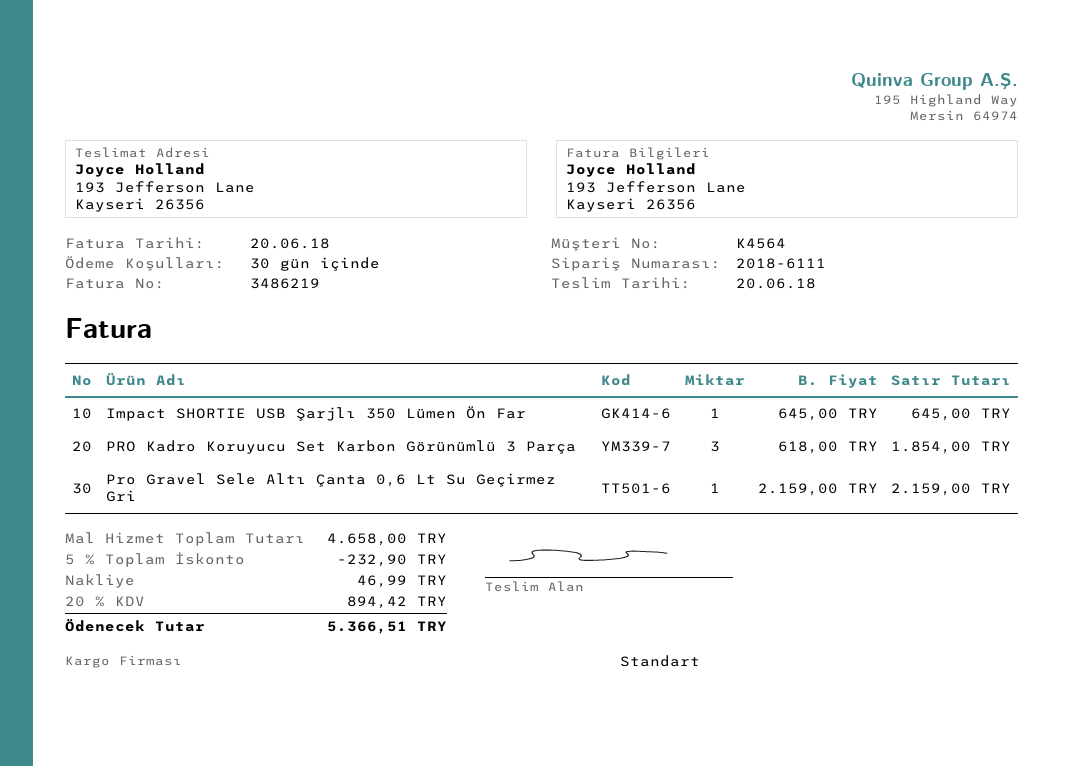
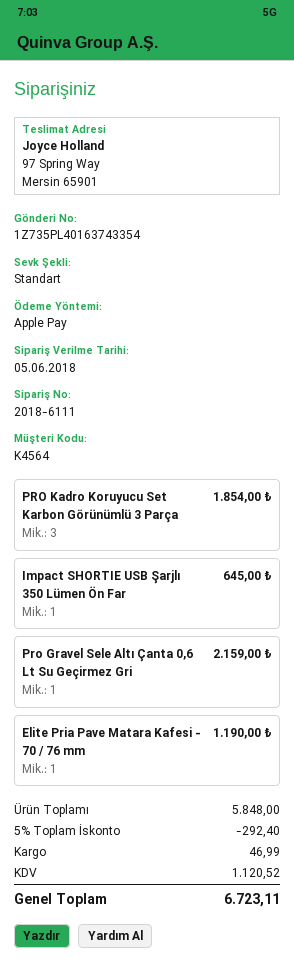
ship to: 193 Jefferson Lane, Kayseri 26356 -> 97 Spring Way, Mersin 65901
Elite Pria Pave Matara Kafesi - 70 / 76 mm: none -> 1 for 1190.00
subtotal: 4658.00 -> 5848.00
discount: 5% = 232.90 -> 5% = 292.40
tax: 894.42 -> 1120.52
total: 5366.51 -> 6723.11

